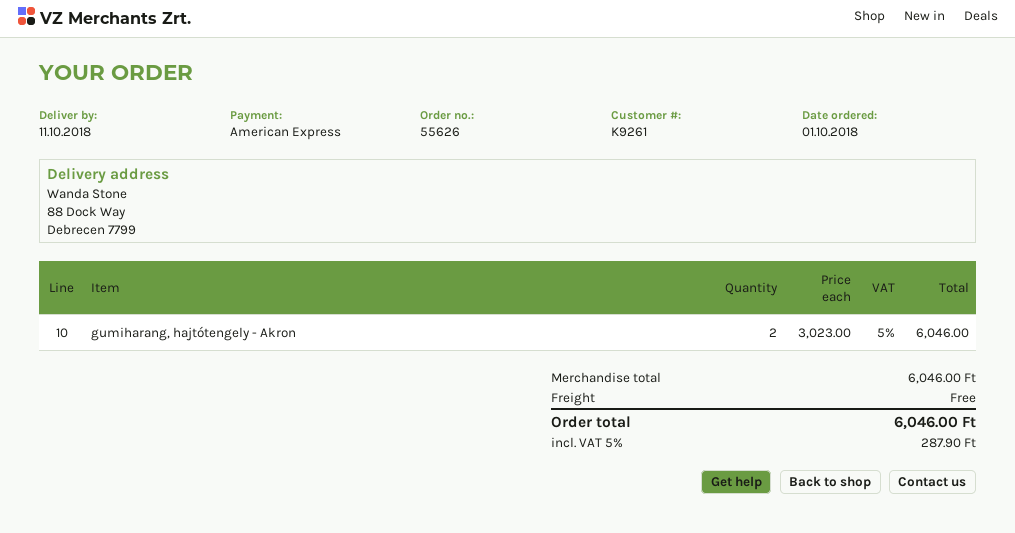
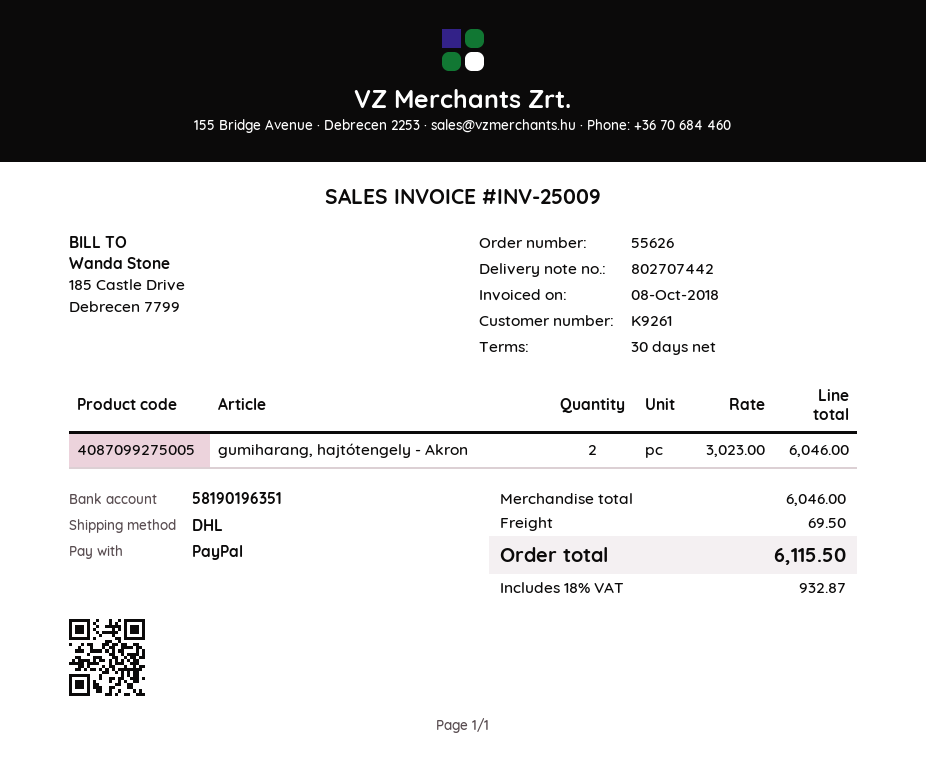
payment method: American Express -> PayPal
shipping: 0.00 -> 69.50
tax: 5% = 287.90 -> 18% = 932.87
total: 6046.00 -> 6115.50

